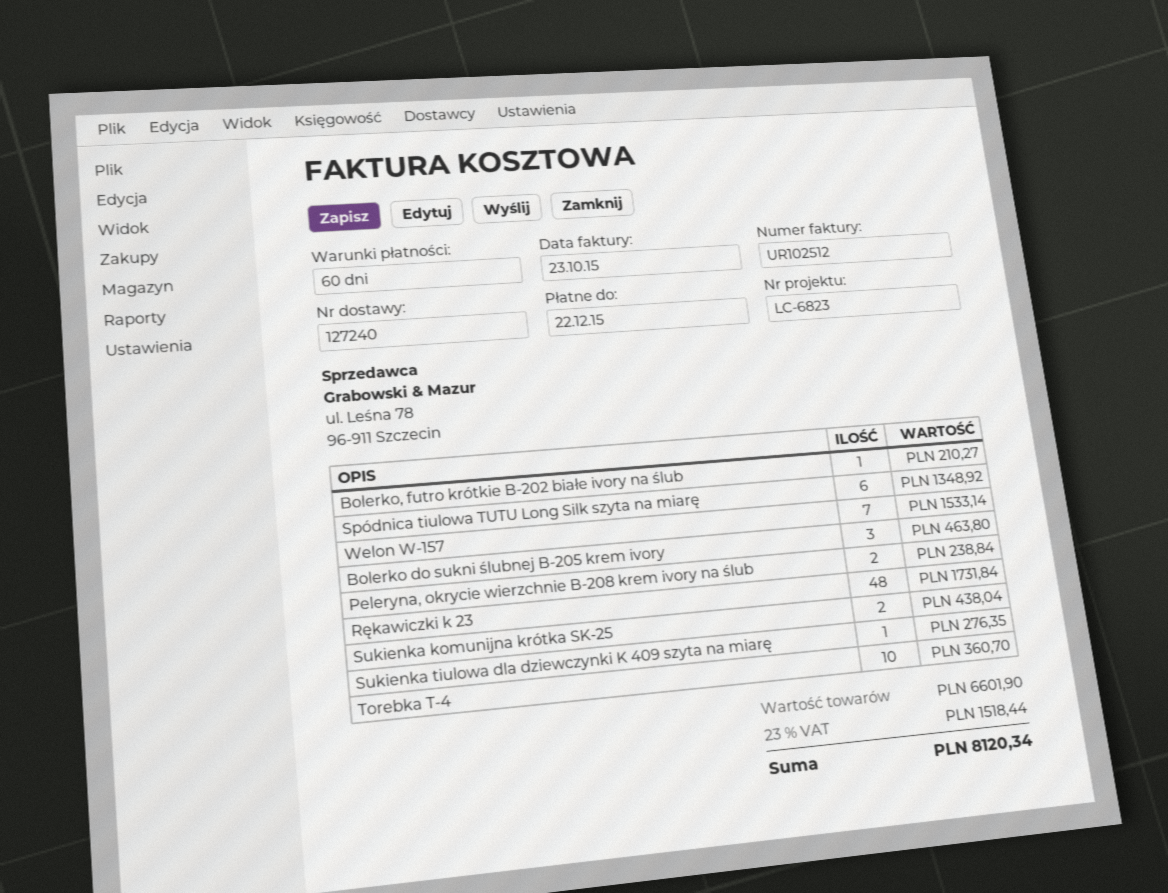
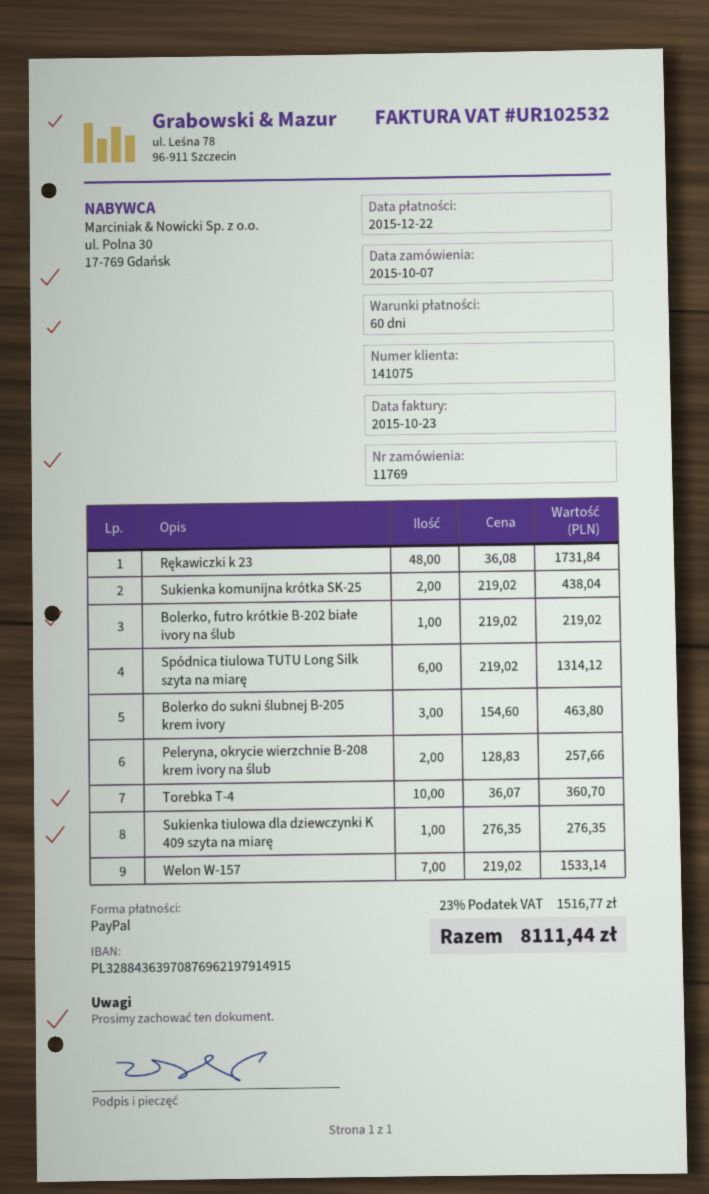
invoice number: UR102512 -> UR102532
Bolerko, futro krótkie B-202 białe ivory na ślub: 1 for 210.27 -> 1 for 219.02
Spódnica tiulowa TUTU Long Silk szyta na miarę: 6 for 1348.92 -> 6 for 1314.12
Peleryna, okrycie wierzchnie B-208 krem ivory na ślub: 2 for 238.84 -> 2 for 257.66
tax: 23% = 1518.44 -> 23% = 1516.77
total: 8120.34 -> 8111.44

